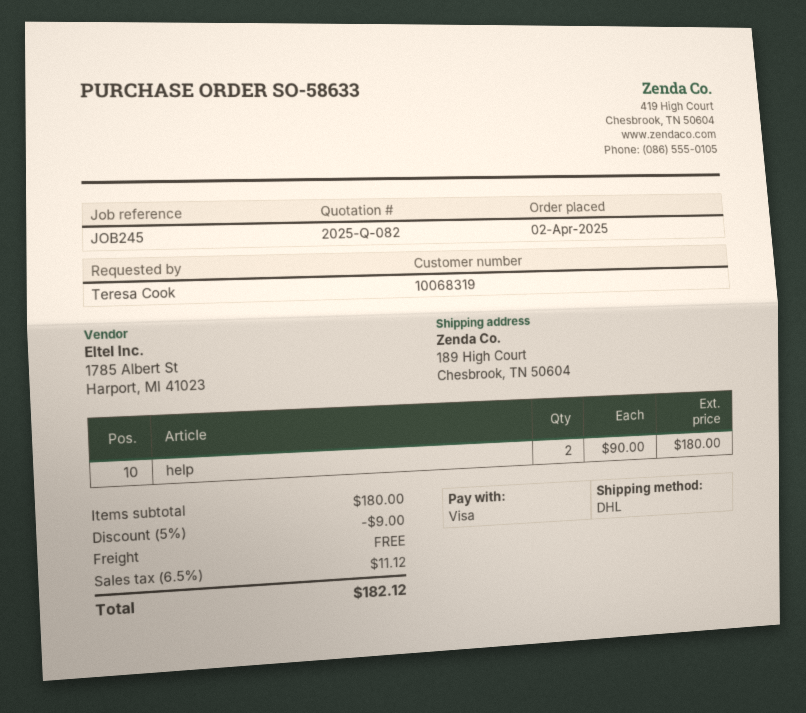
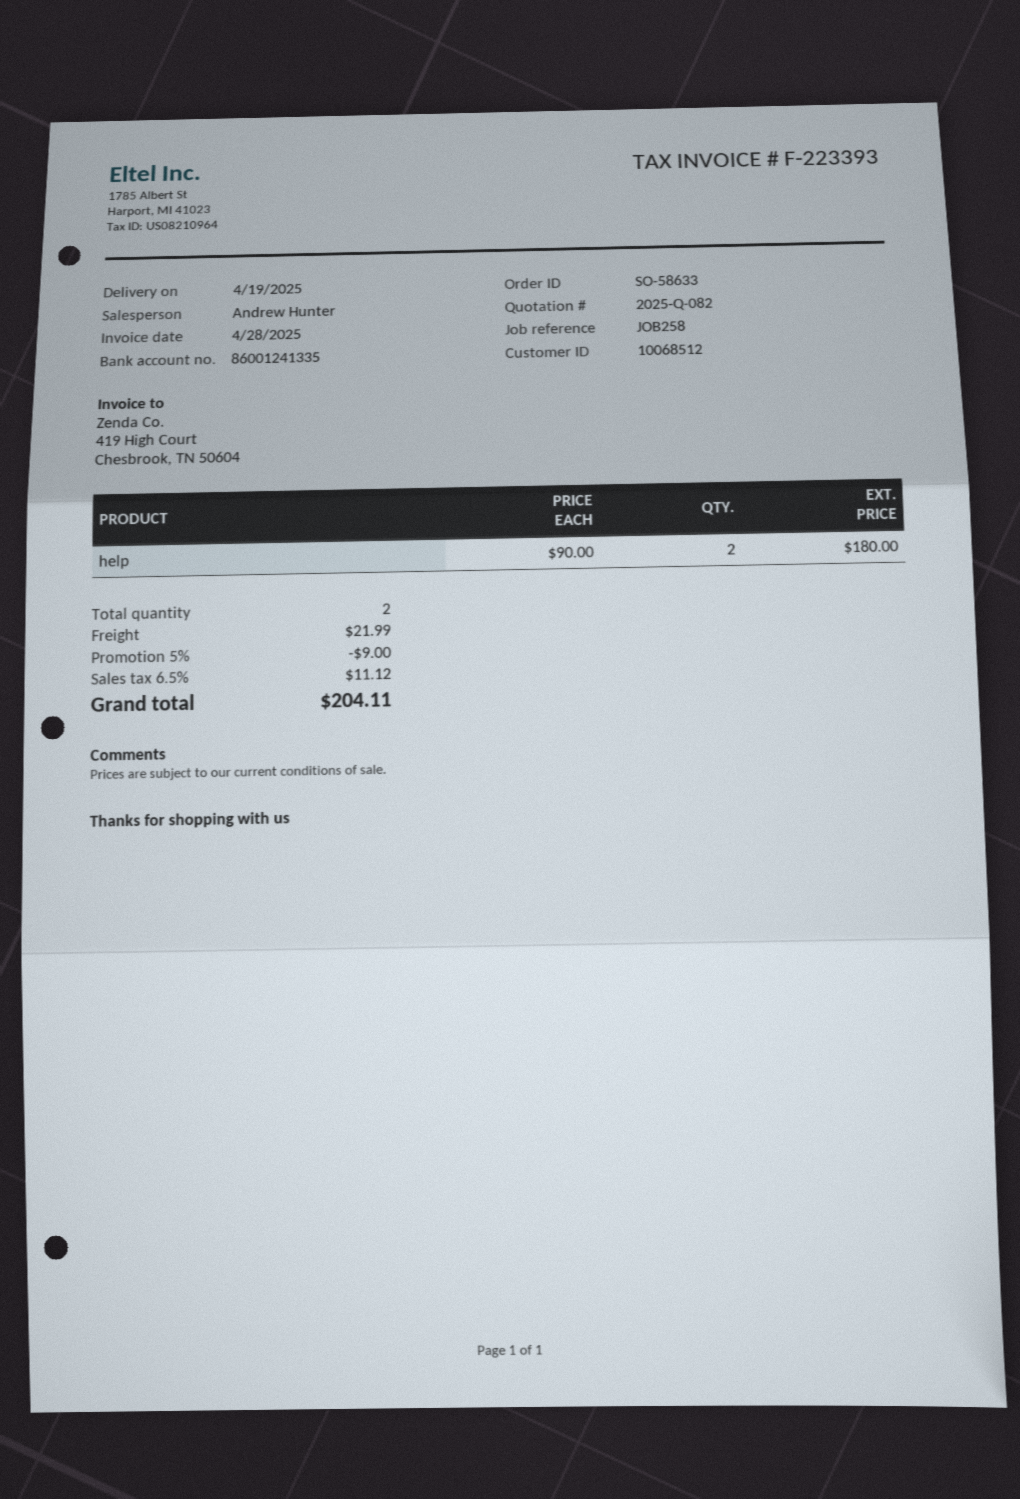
customer number: 10068319 -> 10068512
reference: JOB245 -> JOB258
shipping: 0.00 -> 21.99
total: 182.12 -> 204.11

